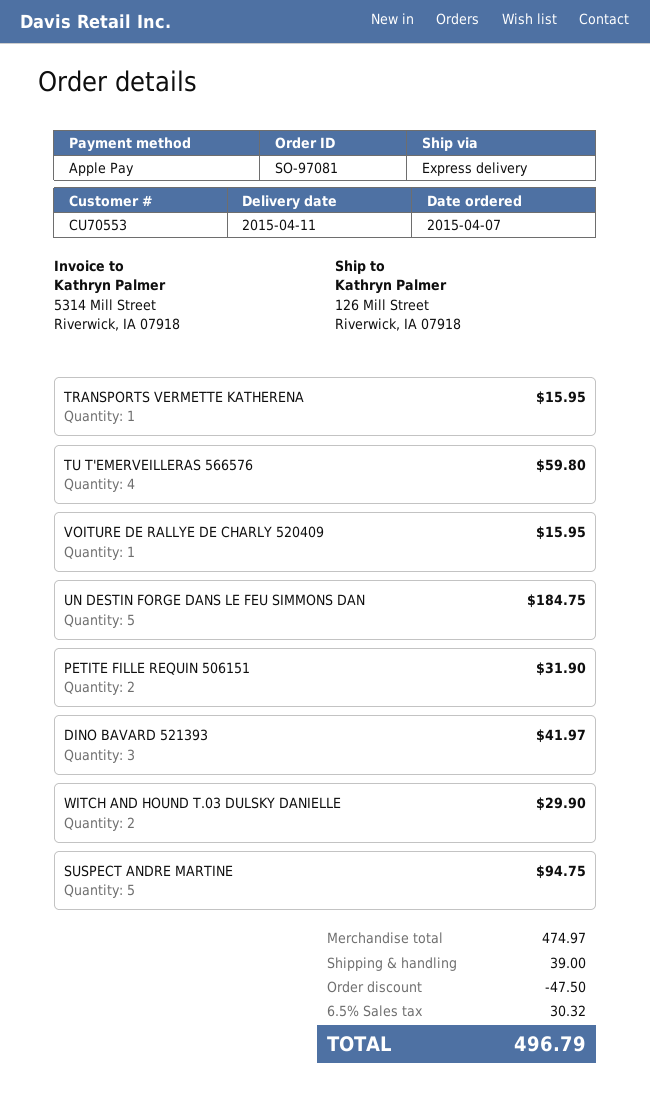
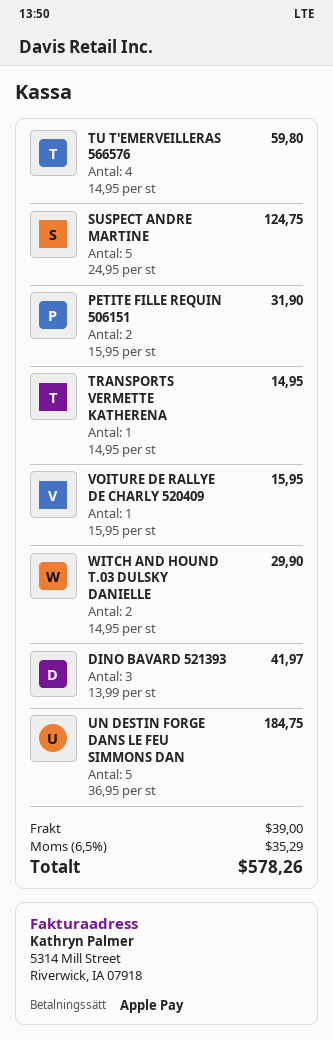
TRANSPORTS VERMETTE KATHERENA: 1 for 15.95 -> 1 for 14.95
SUSPECT ANDRE MARTINE: 5 for 94.75 -> 5 for 124.75
discount: 47.50 -> none
tax: 6.5% = 30.32 -> 6.5% = 35.29
total: 496.79 -> 578.26

